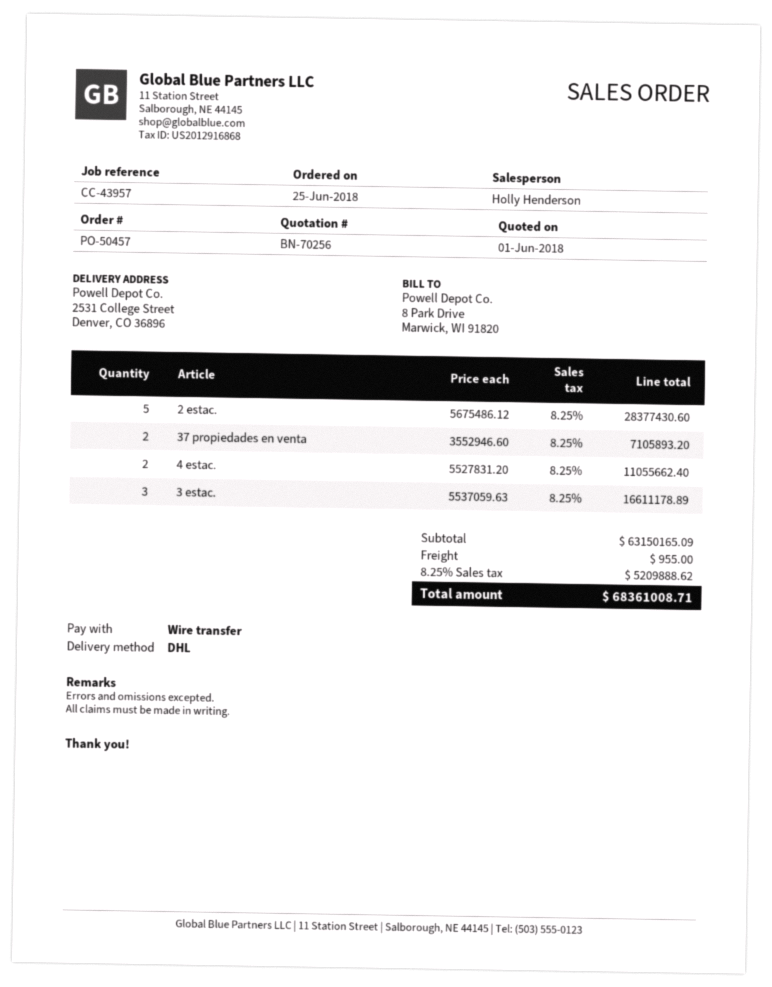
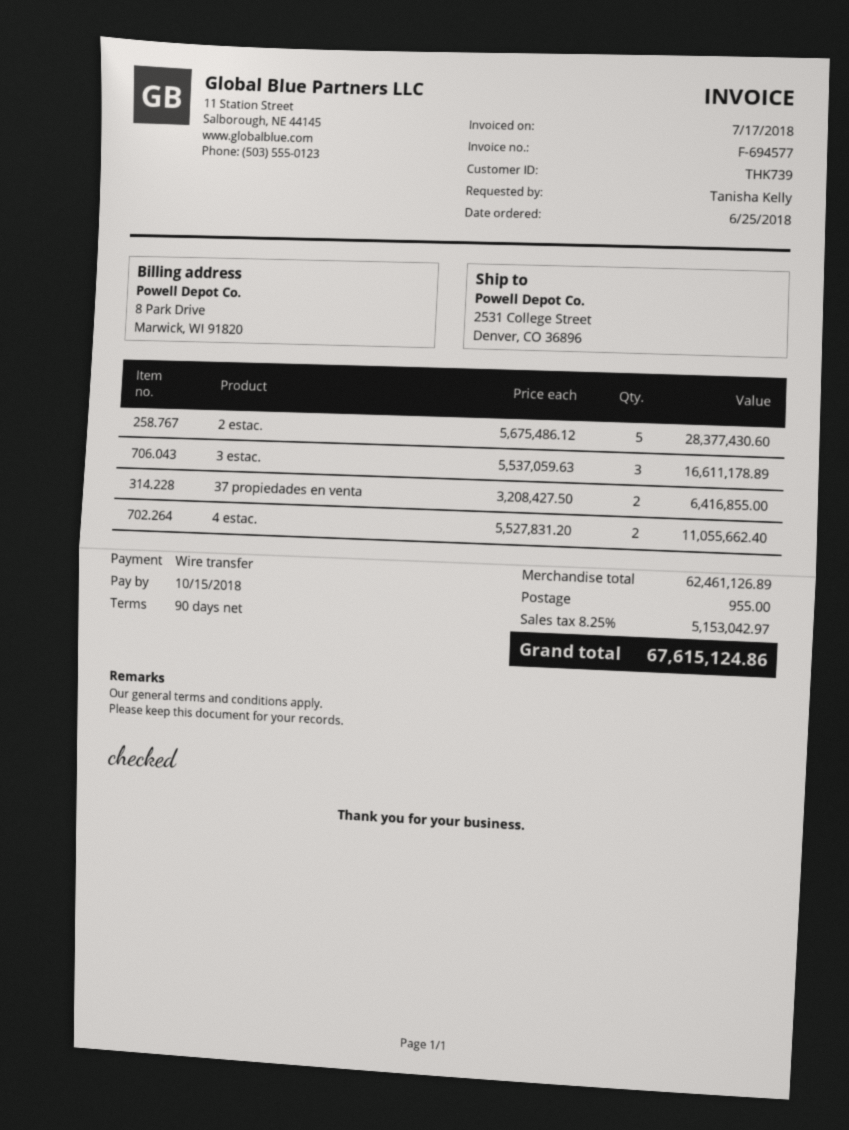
37 propiedades en venta: 2 x 3552946.60 = 7105893.20 -> 2 x 3208427.50 = 6416855.00
subtotal: 63150165.09 -> 62461126.89
tax: 8.25% = 5209888.62 -> 8.25% = 5153042.97
total: 68361008.71 -> 67615124.86

